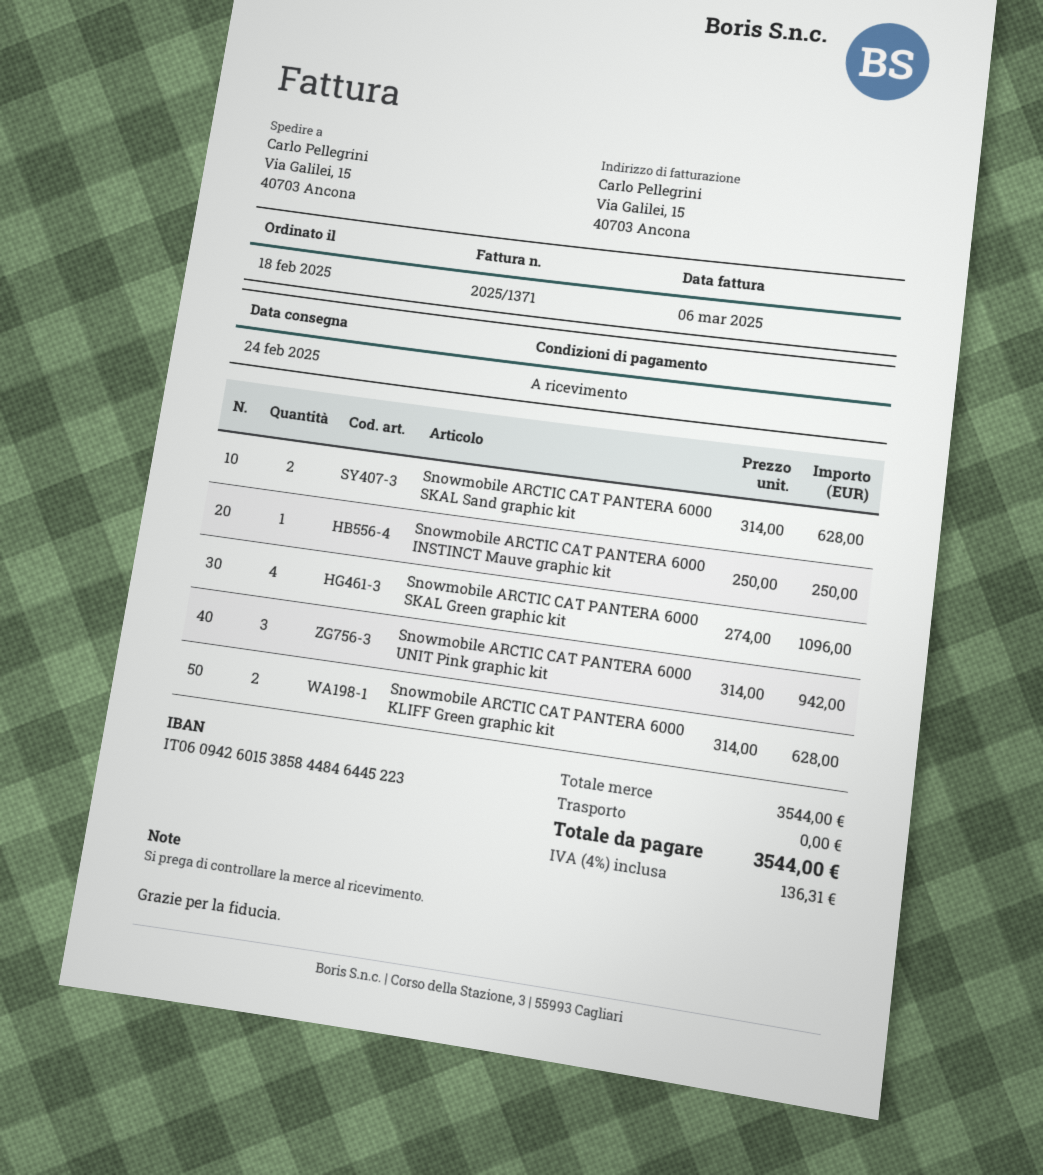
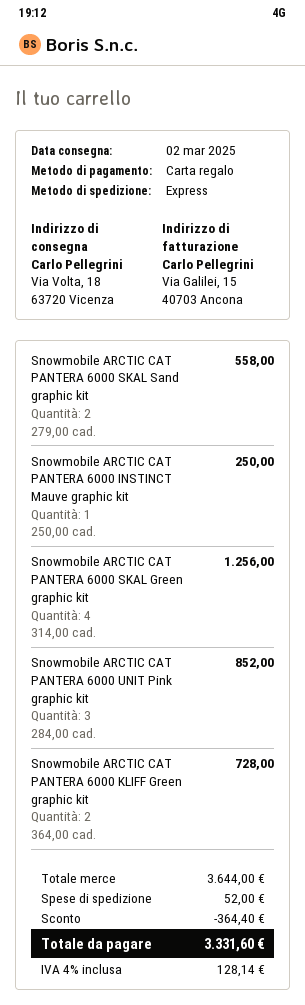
delivery date: 2025-02-24 -> 2025-03-02
ship to: Via Galilei, 15, 40703 Ancona -> Via Volta, 18, 63720 Vicenza
Snowmobile ARCTIC CAT PANTERA 6000 SKAL Sand graphic kit: 2 x 314.00 = 628.00 -> 2 x 279.00 = 558.00
Snowmobile ARCTIC CAT PANTERA 6000 SKAL Green graphic kit: 4 x 274.00 = 1096.00 -> 4 x 314.00 = 1256.00
Snowmobile ARCTIC CAT PANTERA 6000 UNIT Pink graphic kit: 3 x 314.00 = 942.00 -> 3 x 284.00 = 852.00
Snowmobile ARCTIC CAT PANTERA 6000 KLIFF Green graphic kit: 2 x 314.00 = 628.00 -> 2 x 364.00 = 728.00
subtotal: 3544.00 -> 3644.00
discount: none -> 364.40
shipping: 0.00 -> 52.00
tax: 4% = 136.31 -> 4% = 128.14
total: 3544.00 -> 3331.60

